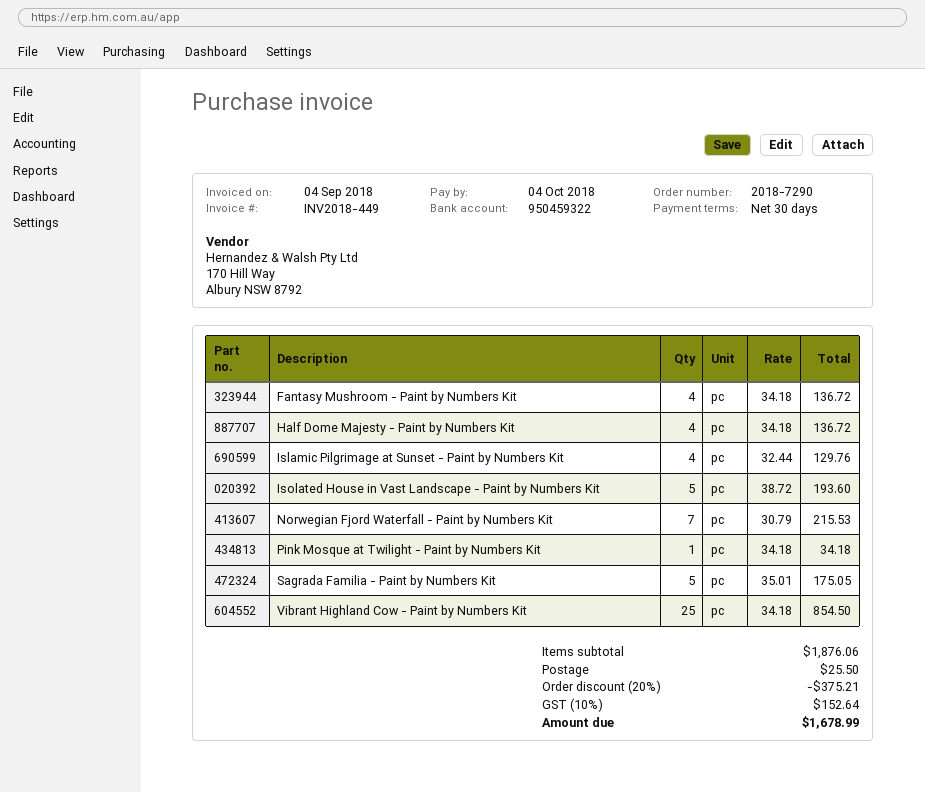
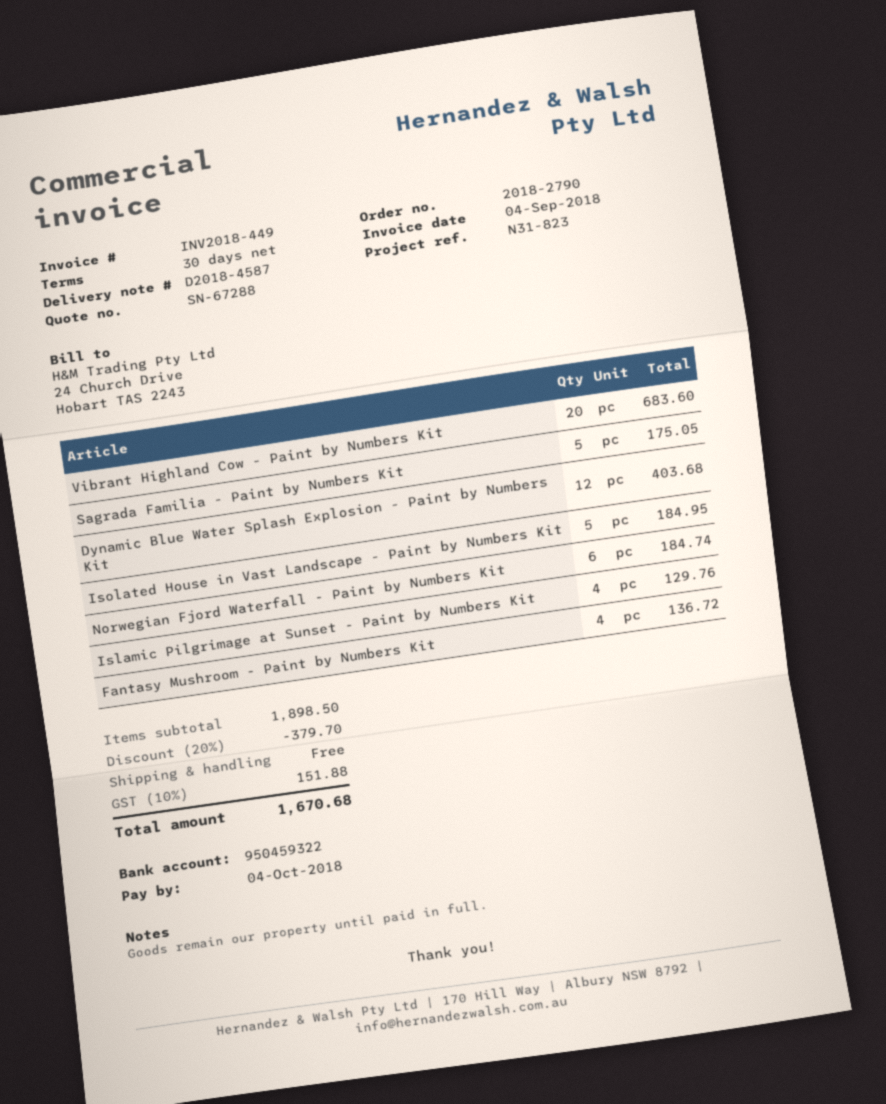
order number: 2018-7290 -> 2018-2790
Half Dome Majesty - Paint by Numbers Kit: 4 for 136.72 -> none
Isolated House in Vast Landscape - Paint by Numbers Kit: 5 for 193.60 -> 5 for 184.95
Norwegian Fjord Waterfall - Paint by Numbers Kit: 7 for 215.53 -> 6 for 184.74
Pink Mosque at Twilight - Paint by Numbers Kit: 1 for 34.18 -> none
Vibrant Highland Cow - Paint by Numbers Kit: 25 for 854.50 -> 20 for 683.60
Dynamic Blue Water Splash Explosion - Paint by Numbers Kit: none -> 12 for 403.68
subtotal: 1876.06 -> 1898.50
discount: 20% = 375.21 -> 20% = 379.70
shipping: 25.50 -> 0.00
tax: 10% = 152.64 -> 10% = 151.88
total: 1678.99 -> 1670.68

